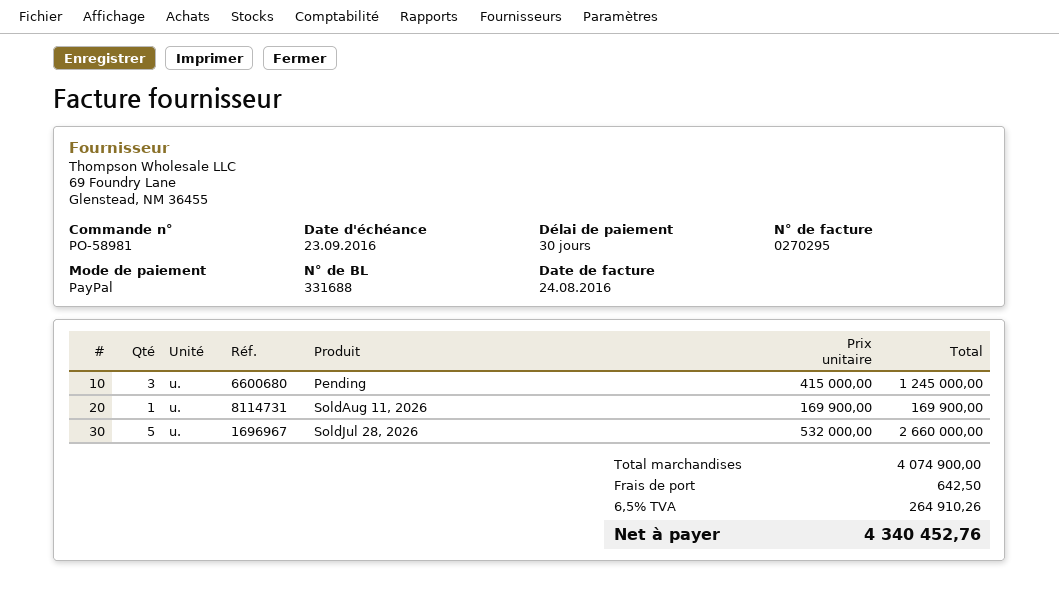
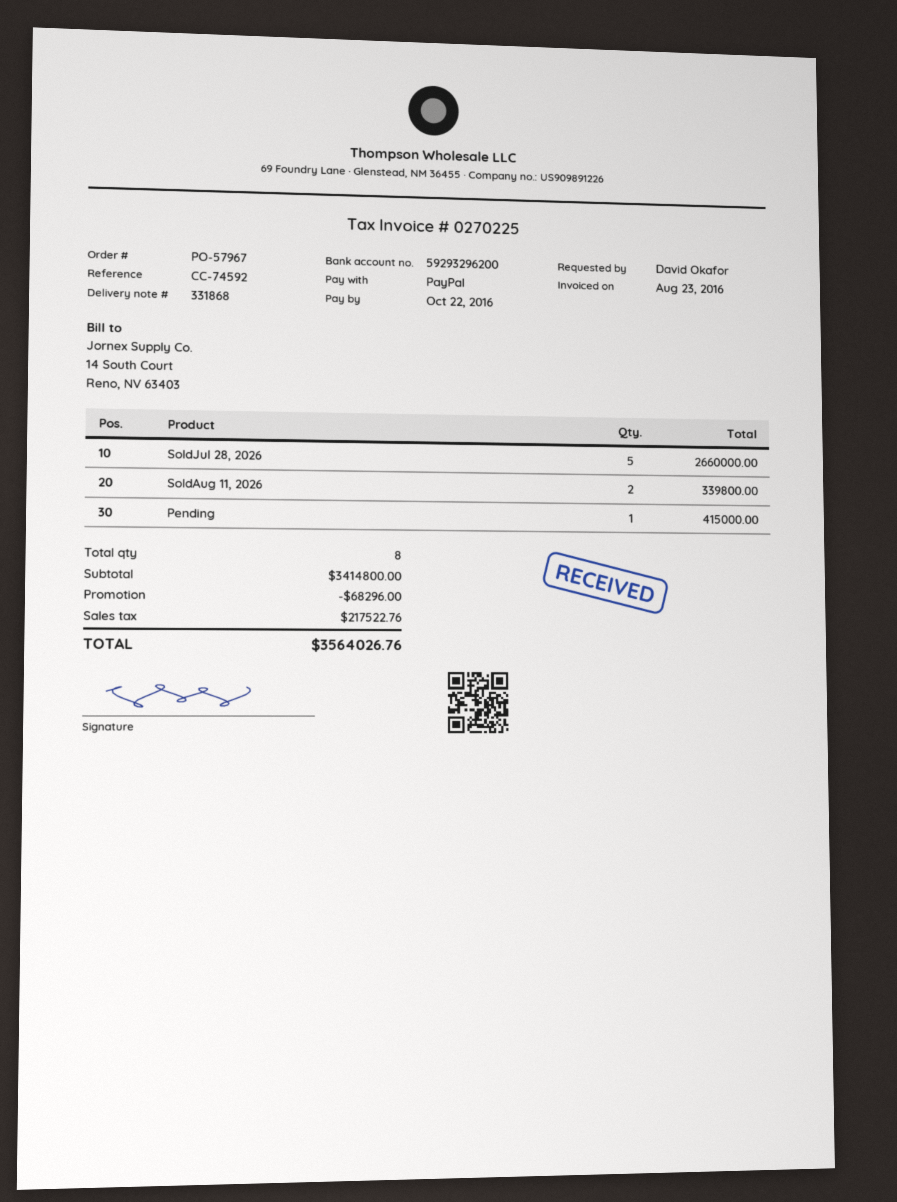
order number: PO-58981 -> PO-57967
delivery note number: 331688 -> 331868
invoice number: 0270295 -> 0270225
invoice date: 2016-08-24 -> 2016-08-23
due date: 2016-09-23 -> 2016-10-22
Pending: 3 for 1245000.00 -> 1 for 415000.00
SoldAug 11, 2026: 1 for 169900.00 -> 2 for 339800.00
subtotal: 4074900.00 -> 3414800.00
discount: none -> 68296.00
shipping: 642.50 -> none
tax: 264910.26 -> 217522.76
total: 4340452.76 -> 3564026.76

